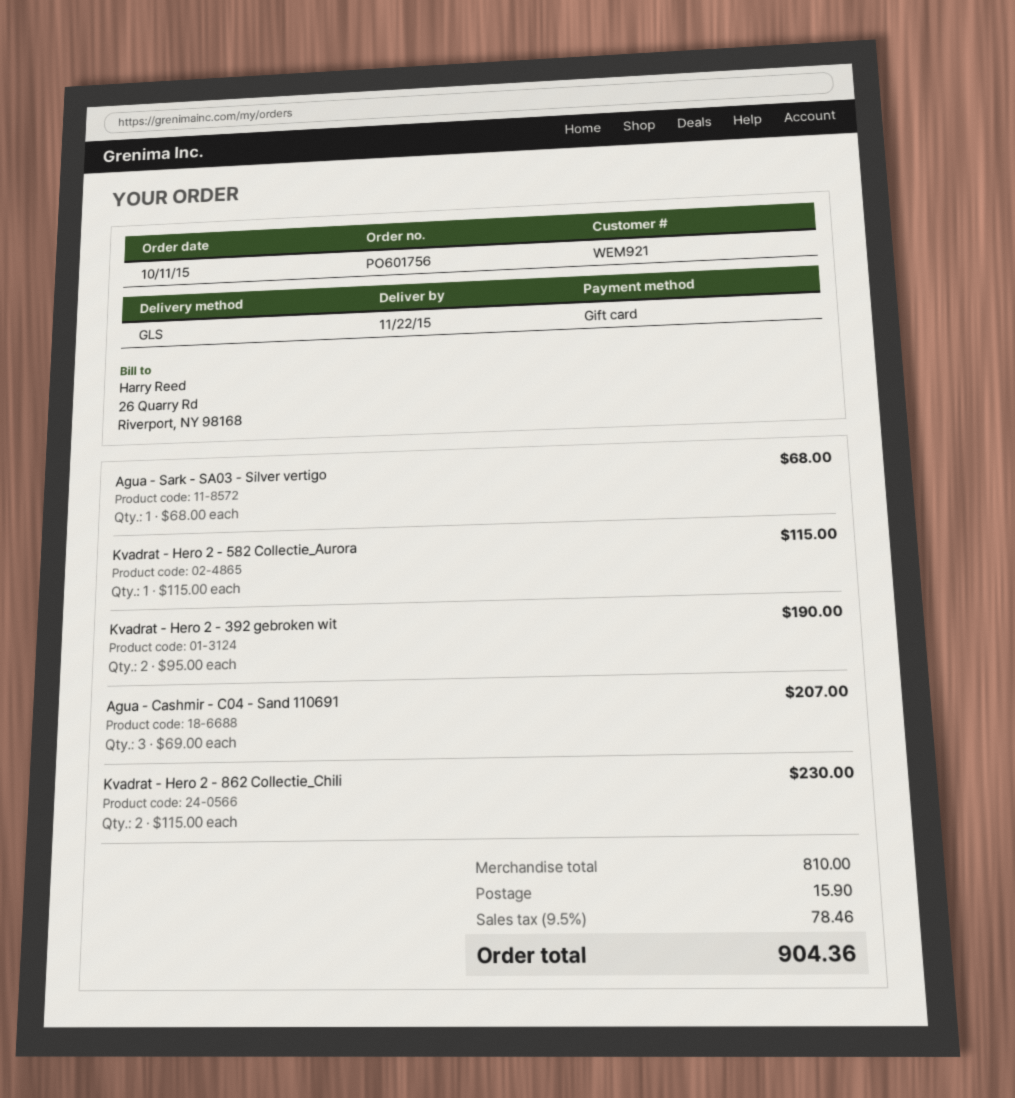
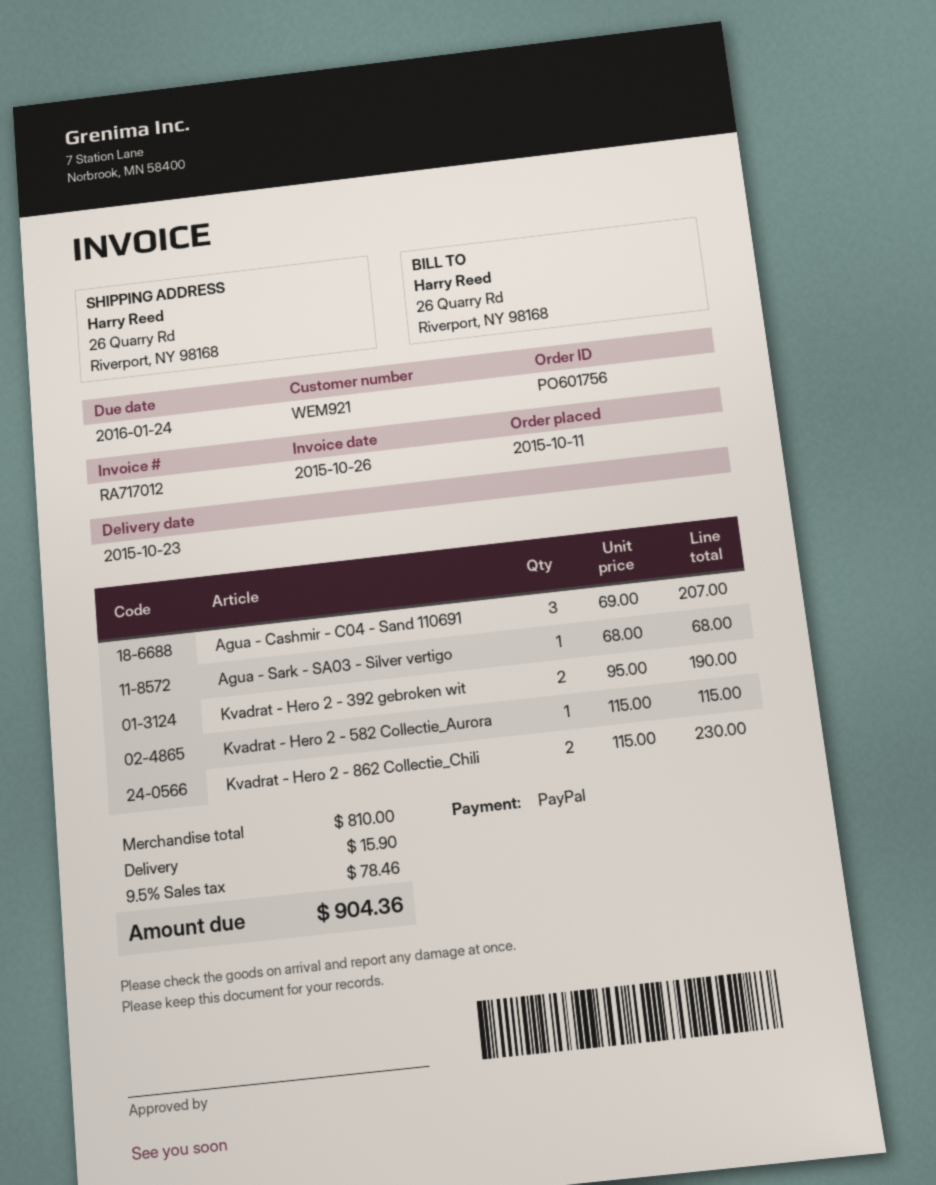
delivery date: 2015-11-22 -> 2015-10-23
payment method: gift card -> PayPal

